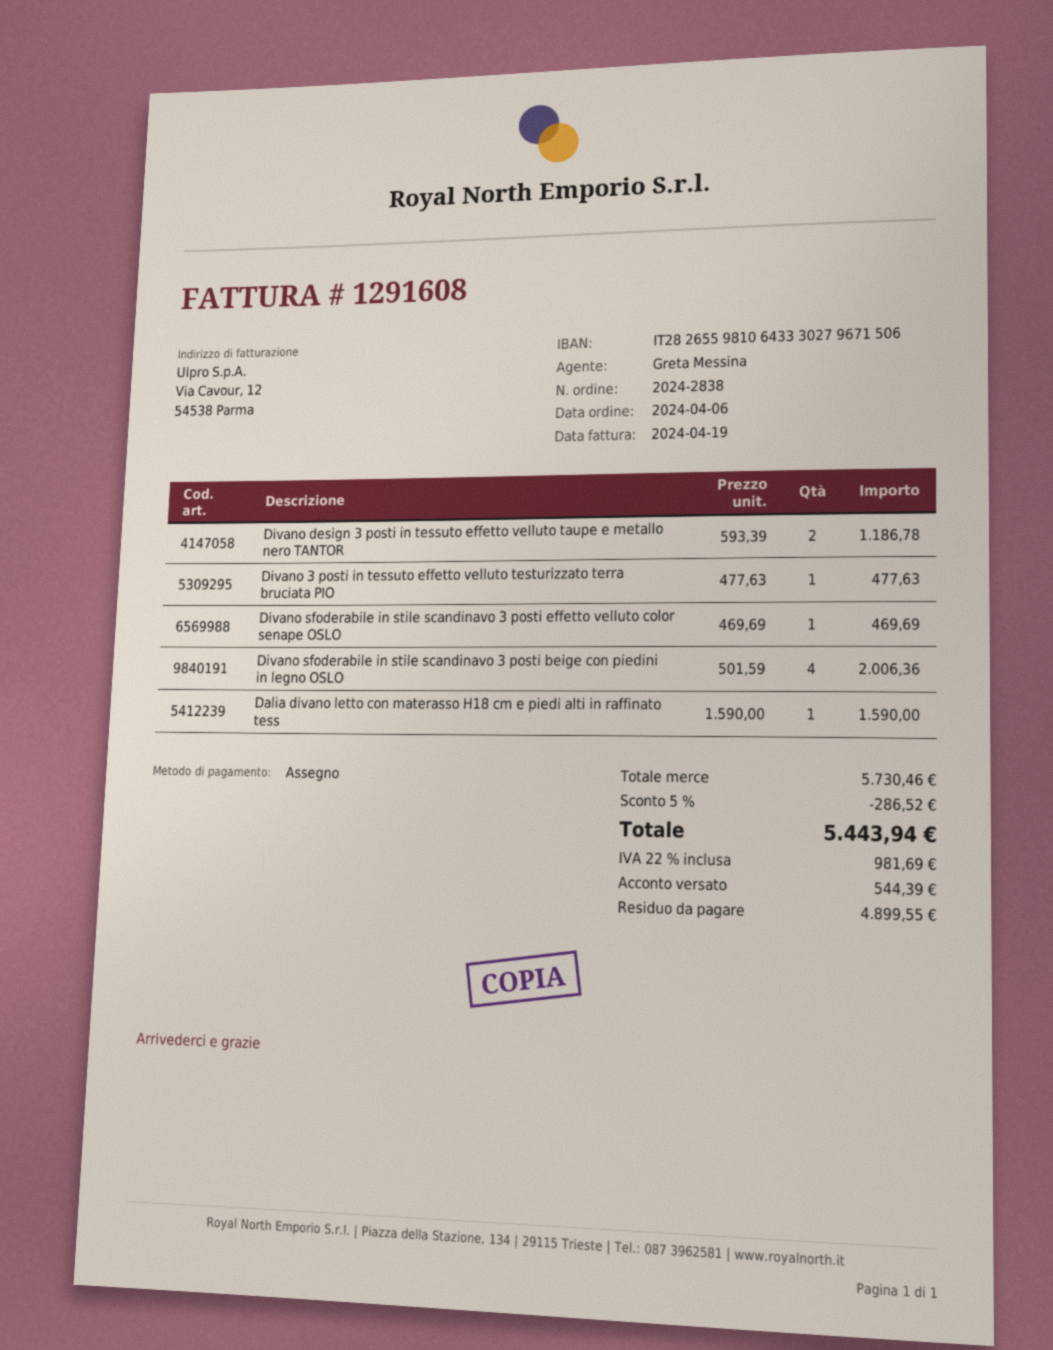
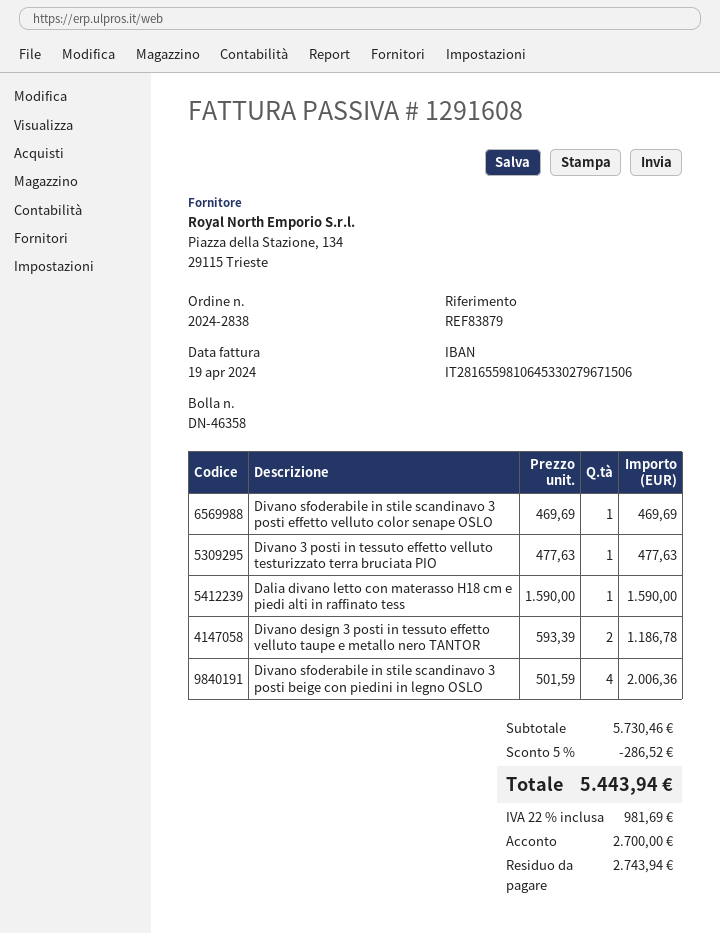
bank account: IT2826559810643330279671506 -> IT2816559810645330279671506
deposit: 544.39 -> 2700.00
balance: 4899.55 -> 2743.94

